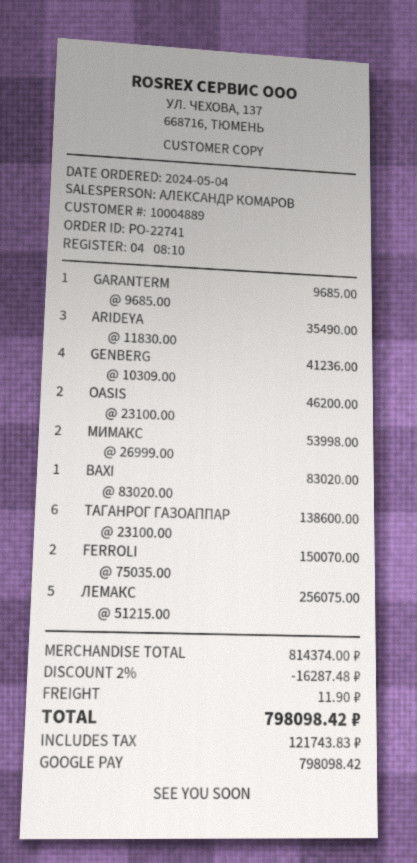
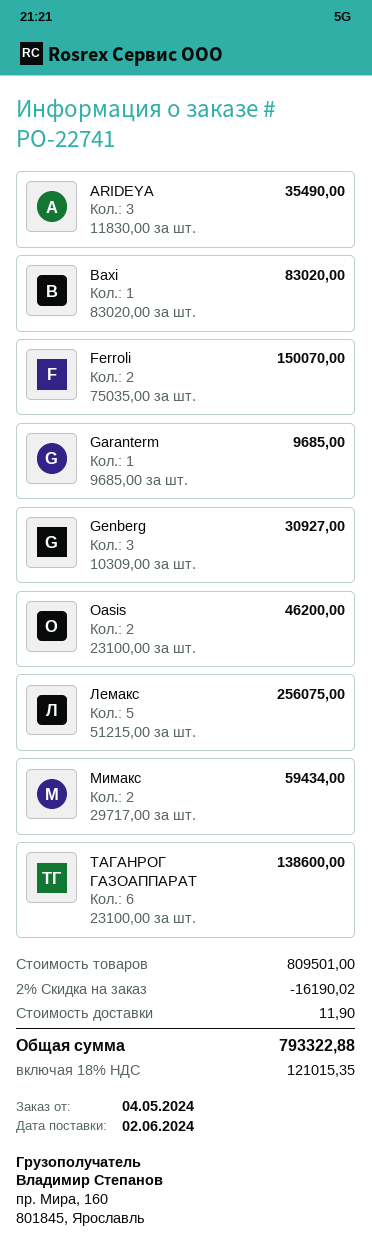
GENBERG: 4 x 10309.00 = 41236.00 -> 3 x 10309.00 = 30927.00
МИМАКС: 2 x 26999.00 = 53998.00 -> 2 x 29717.00 = 59434.00
subtotal: 814374.00 -> 809501.00
discount: 2% = 16287.48 -> 2% = 16190.02
tax: 121743.83 -> 121015.35
total: 798098.42 -> 793322.88

